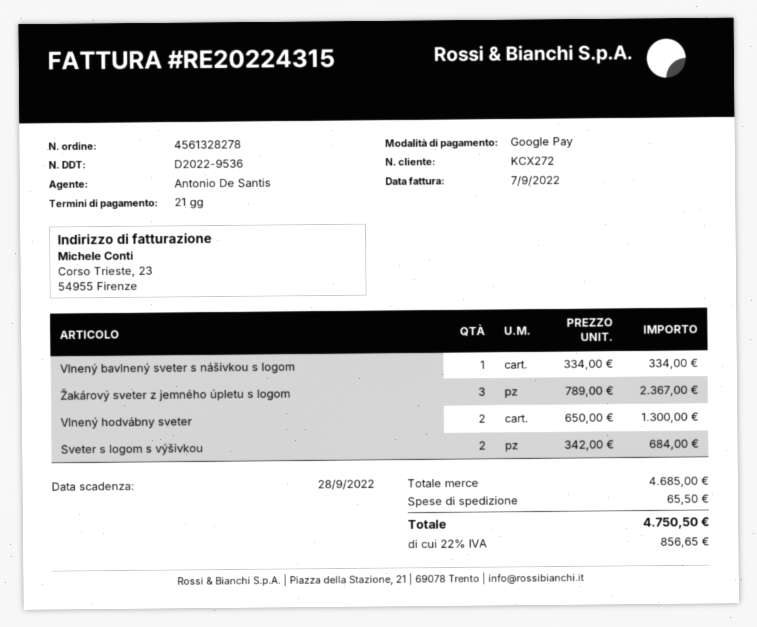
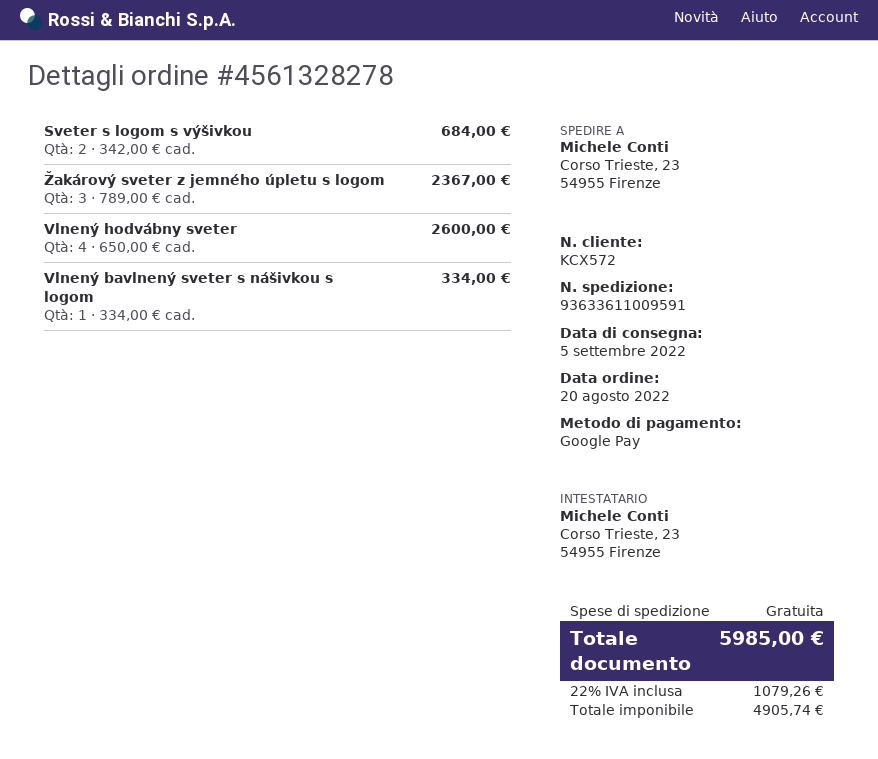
customer number: KCX272 -> KCX572
Vlnený hodvábny sveter: 2 x 650.00 = 1300.00 -> 4 x 650.00 = 2600.00
shipping: 65.50 -> 0.00
tax: 22% = 856.65 -> 22% = 1079.26
total: 4750.50 -> 5985.00

